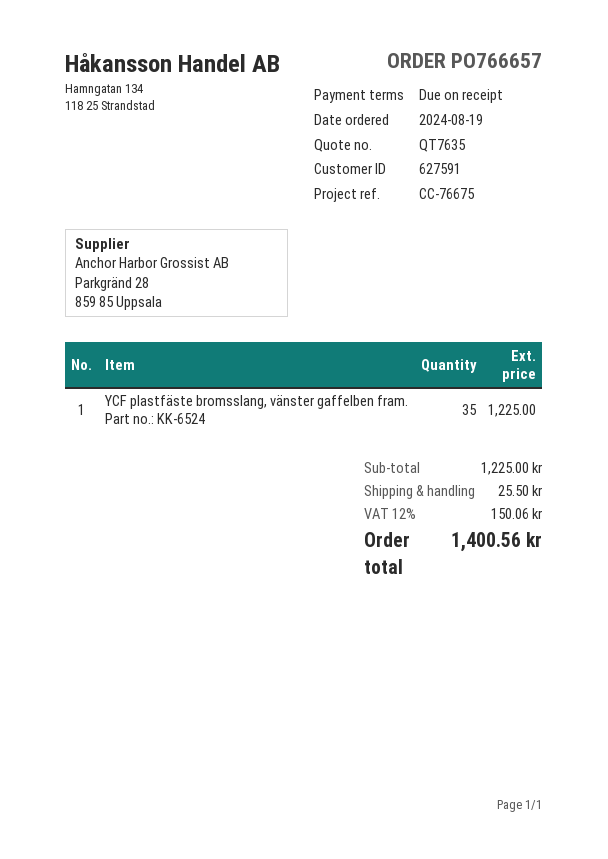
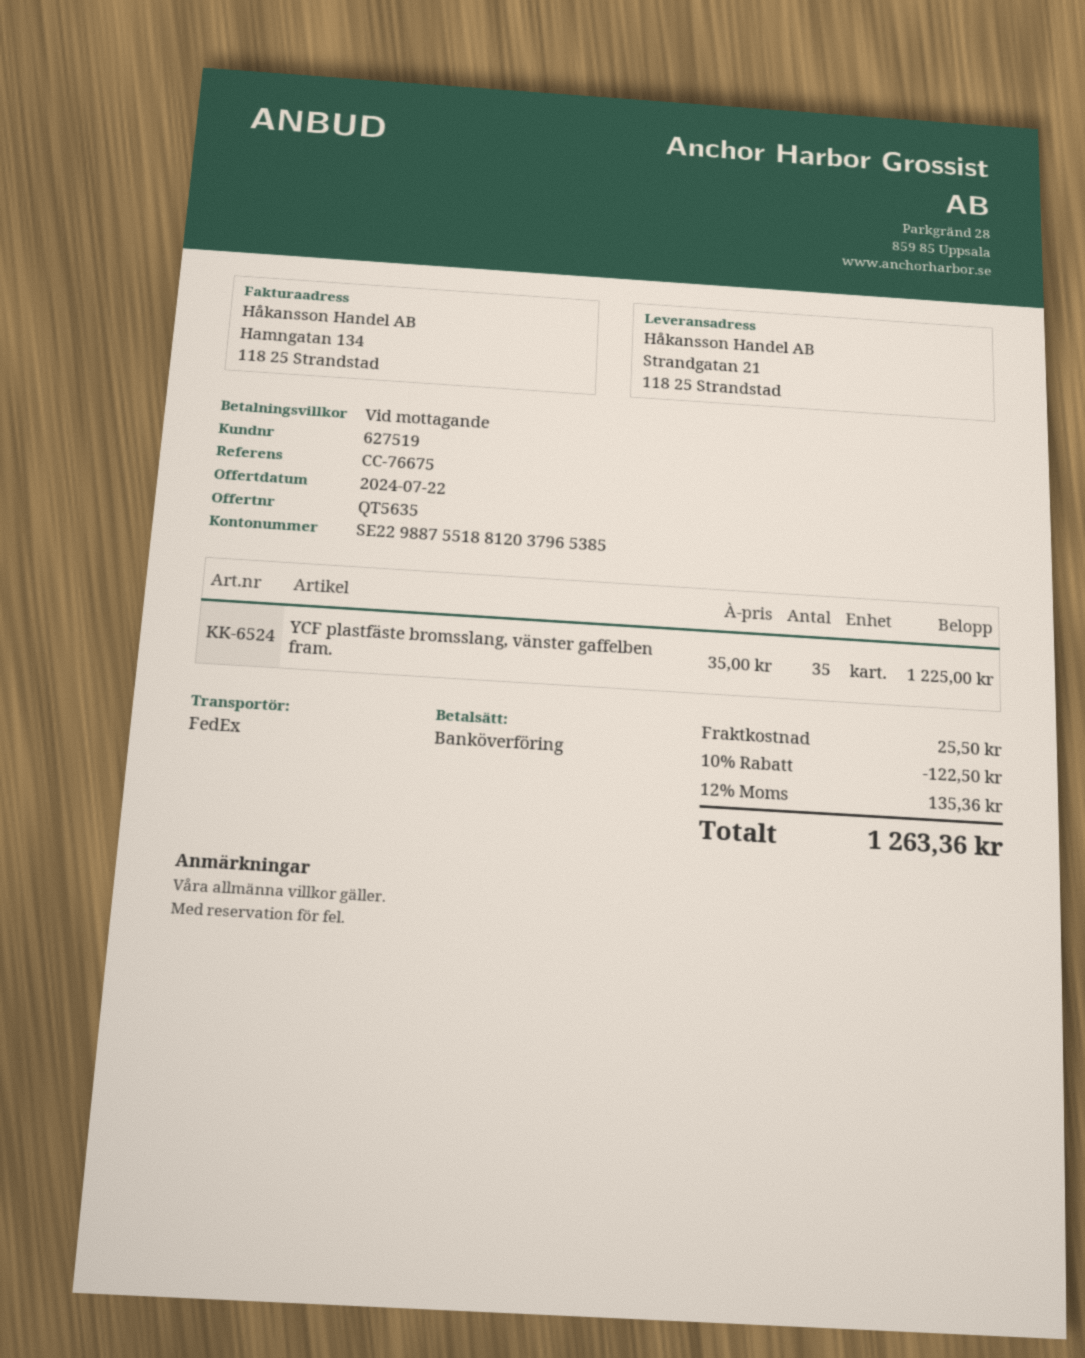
quote number: QT7635 -> QT5635
customer number: 627591 -> 627519
discount: none -> 10% = 122.50
tax: 12% = 150.06 -> 12% = 135.36
total: 1400.56 -> 1263.36

